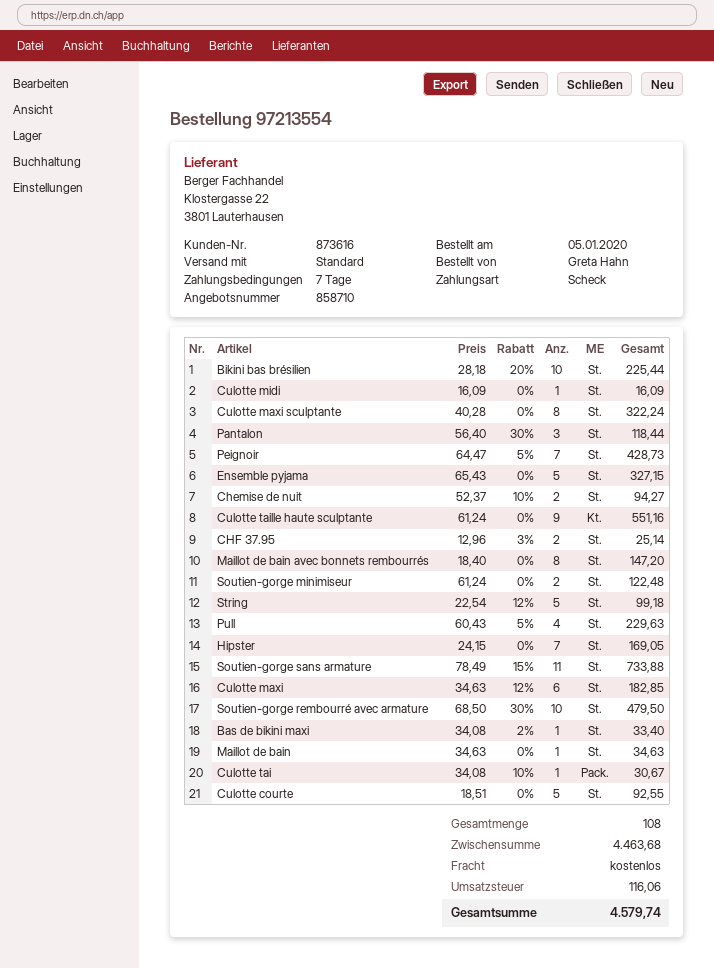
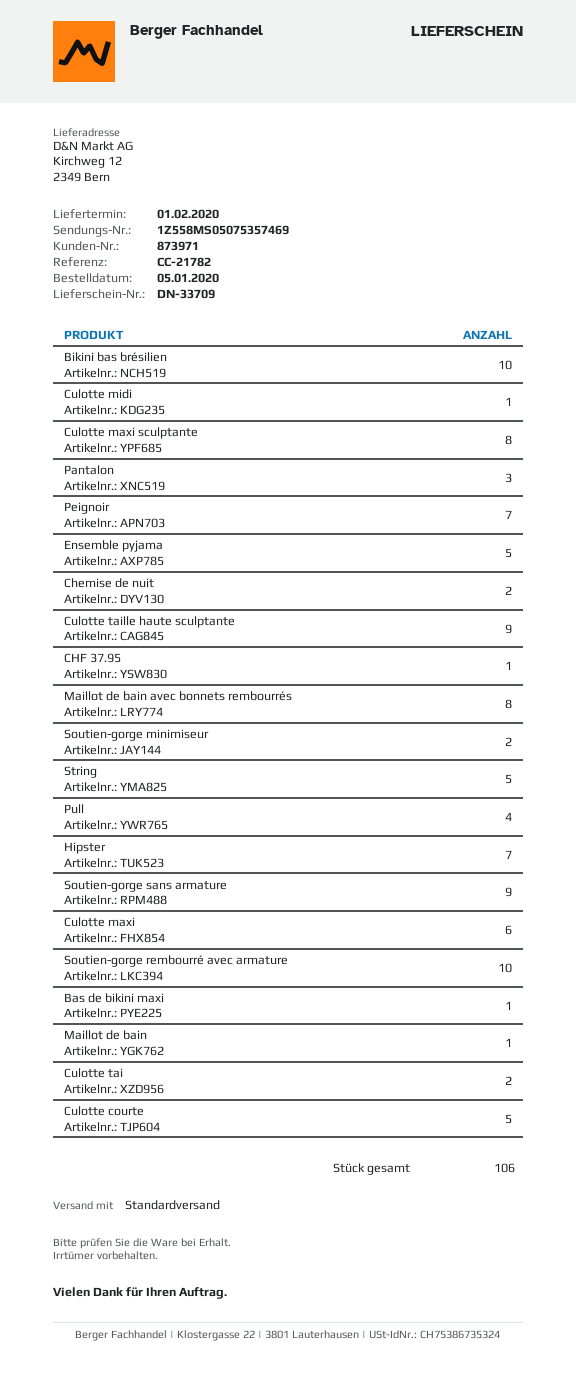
customer number: 873616 -> 873971
CHF 37.95: 2 -> 1
Soutien-gorge sans armature: 11 -> 9
Culotte tai: 1 -> 2
total quantity: 108 -> 106

